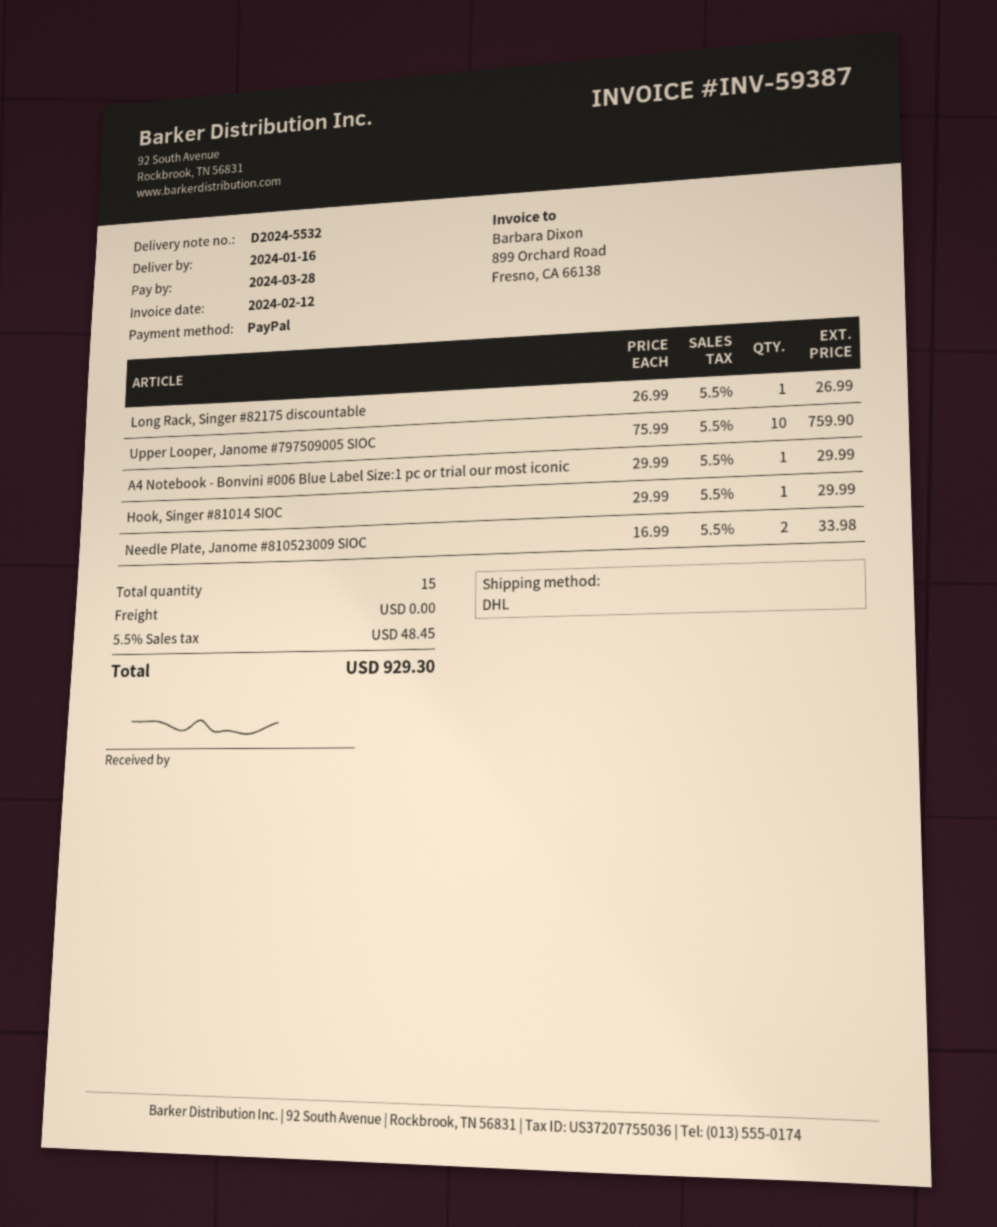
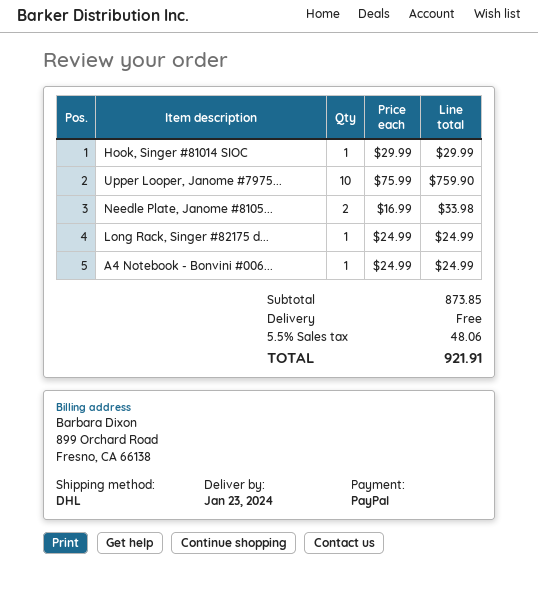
delivery date: 2024-01-16 -> 2024-01-23
Long Rack, Singer #82175 discountable: 1 x 26.99 = 26.99 -> 1 x 24.99 = 24.99
A4 Notebook - Bonvini #006 Blue Label Size:1 pc or trial our most iconic: 1 x 29.99 = 29.99 -> 1 x 24.99 = 24.99
tax: 5.5% = 48.45 -> 5.5% = 48.06
total: 929.30 -> 921.91

